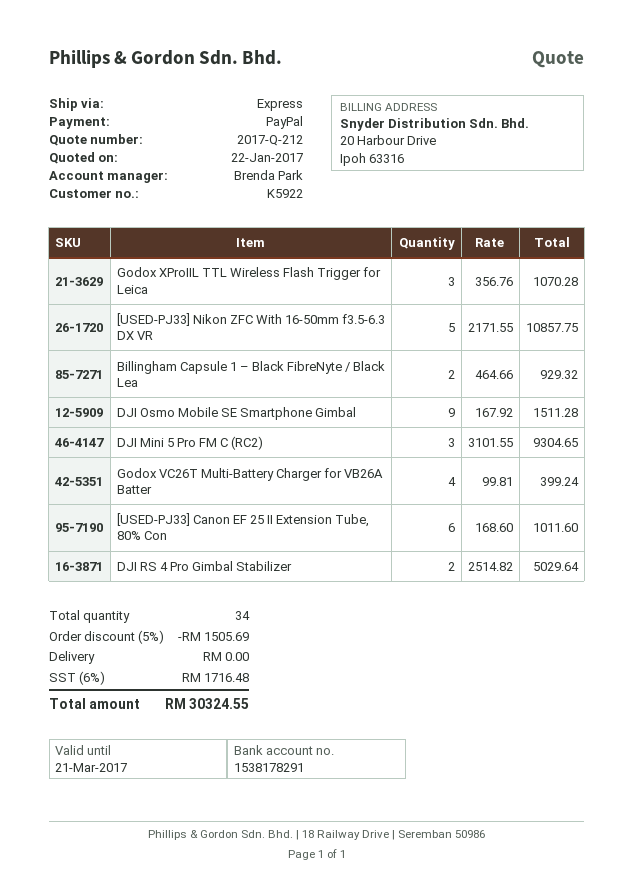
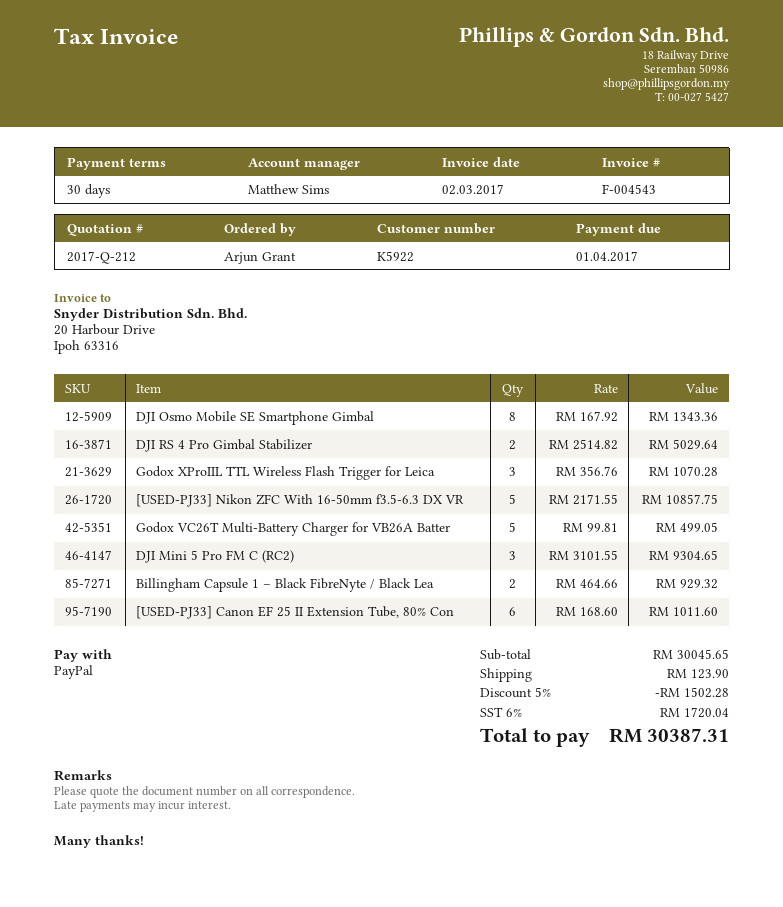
sales rep: Brenda Park -> Matthew Sims
DJI Osmo Mobile SE Smartphone Gimbal: 9 x 167.92 = 1511.28 -> 8 x 167.92 = 1343.36
Godox VC26T Multi-Battery Charger for VB26A Batter: 4 x 99.81 = 399.24 -> 5 x 99.81 = 499.05
discount: 5% = 1505.69 -> 5% = 1502.28
shipping: 0.00 -> 123.90
tax: 6% = 1716.48 -> 6% = 1720.04
total: 30324.55 -> 30387.31

